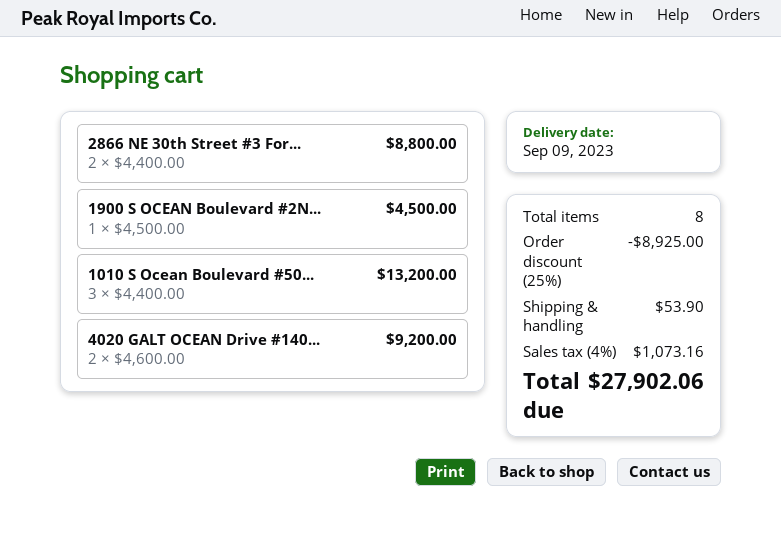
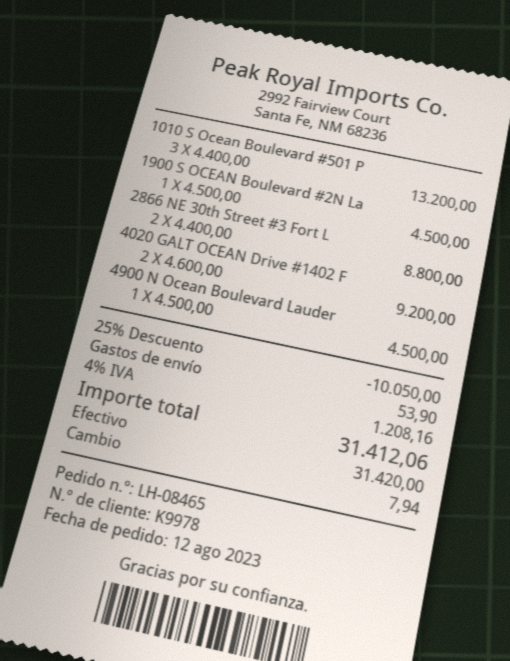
4900 N Ocean Boulevard Lauder: none -> 1 x 4500.00 = 4500.00
discount: 25% = 8925.00 -> 25% = 10050.00
tax: 4% = 1073.16 -> 4% = 1208.16
total: 27902.06 -> 31412.06

